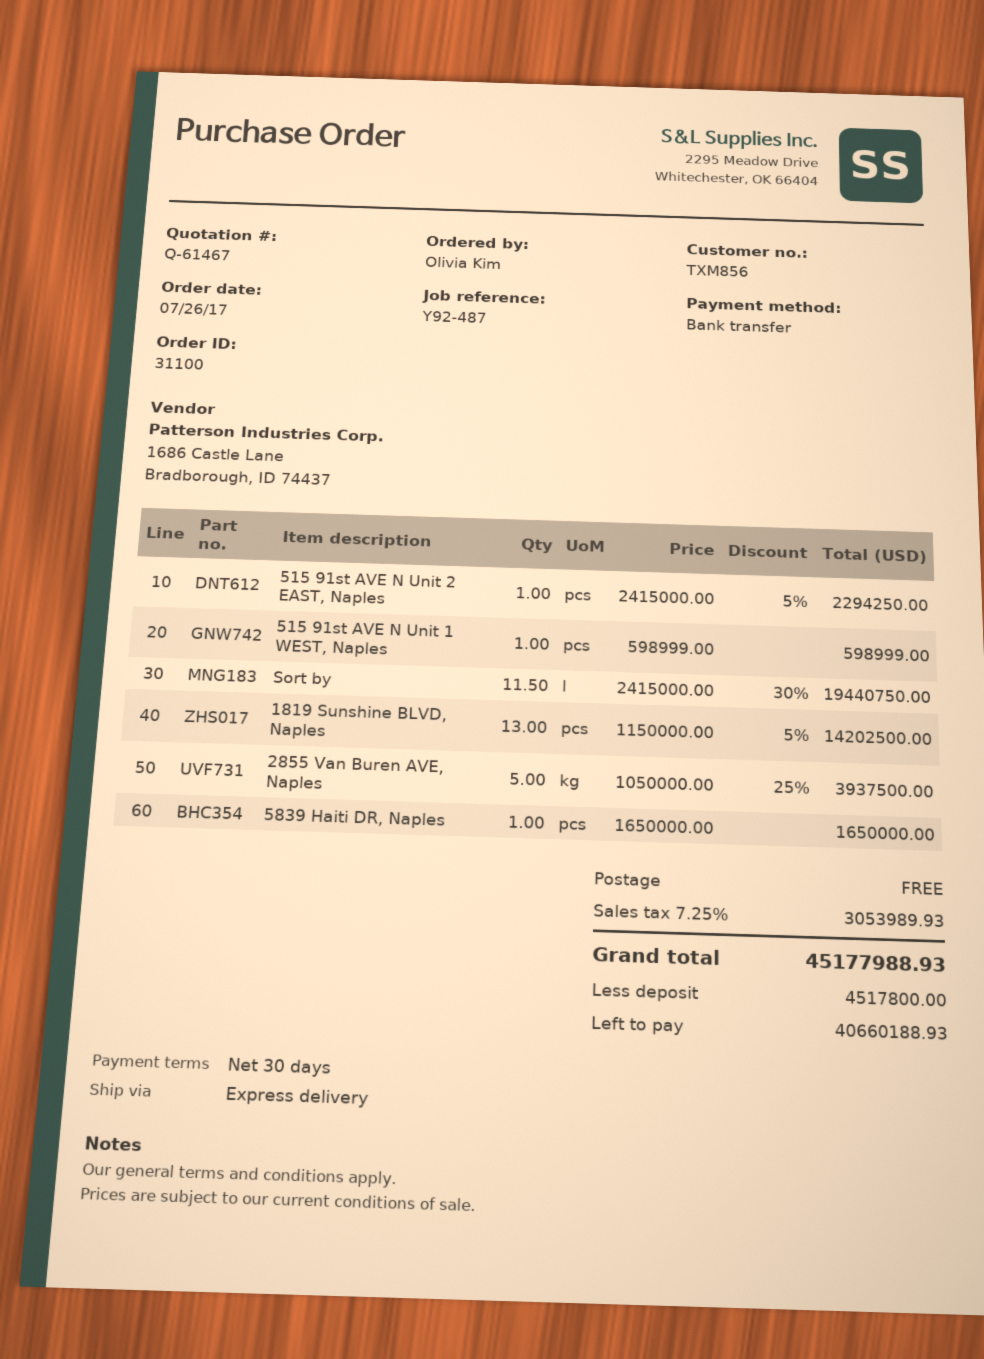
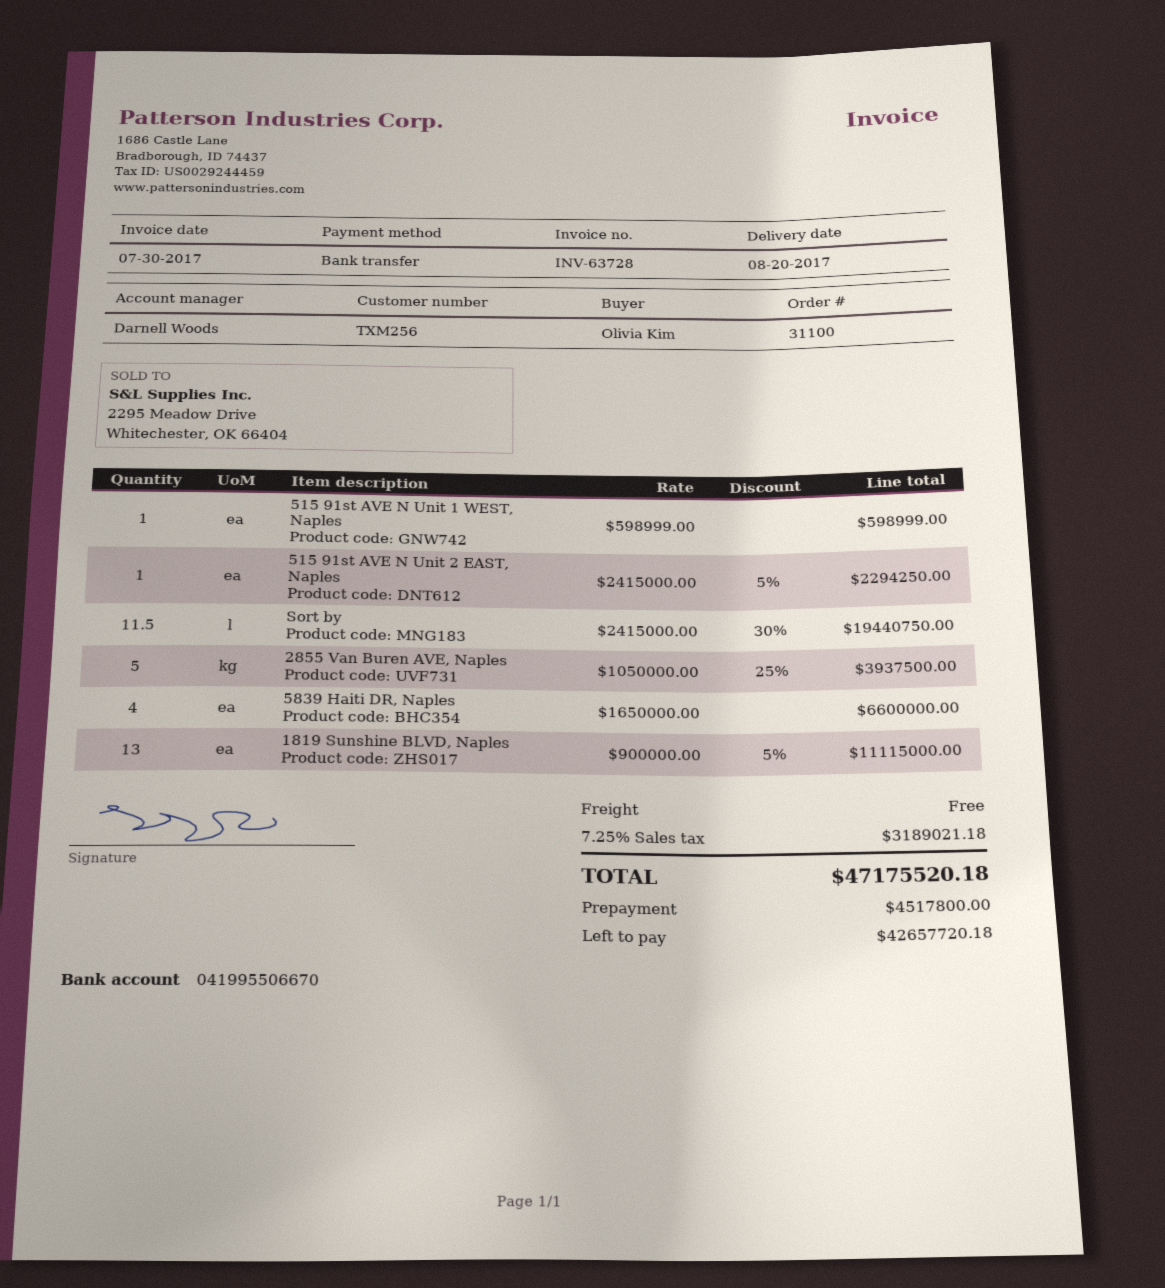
customer number: TXM856 -> TXM256
1819 Sunshine BLVD, Naples: 13 x 1150000.00 - 5% = 14202500.00 -> 13 x 900000.00 - 5% = 11115000.00
5839 Haiti DR, Naples: 1 x 1650000.00 = 1650000.00 -> 4 x 1650000.00 = 6600000.00
tax: 7.25% = 3053989.93 -> 7.25% = 3189021.18
total: 45177988.93 -> 47175520.18
balance: 40660188.93 -> 42657720.18

